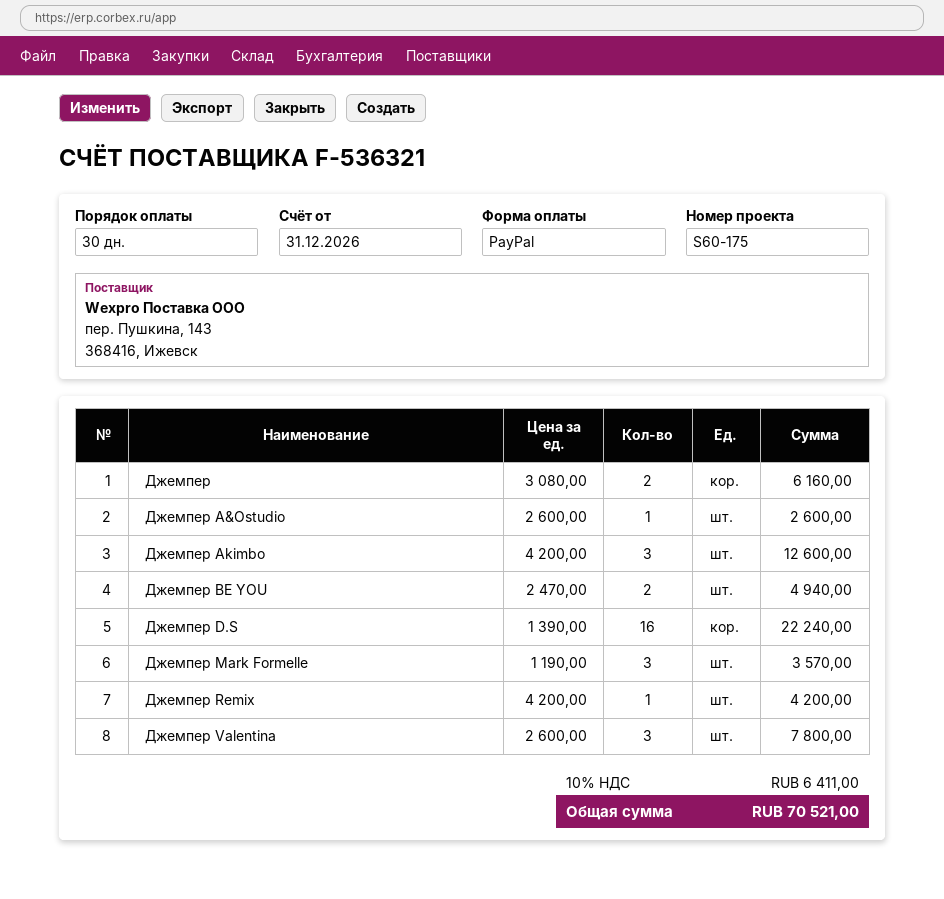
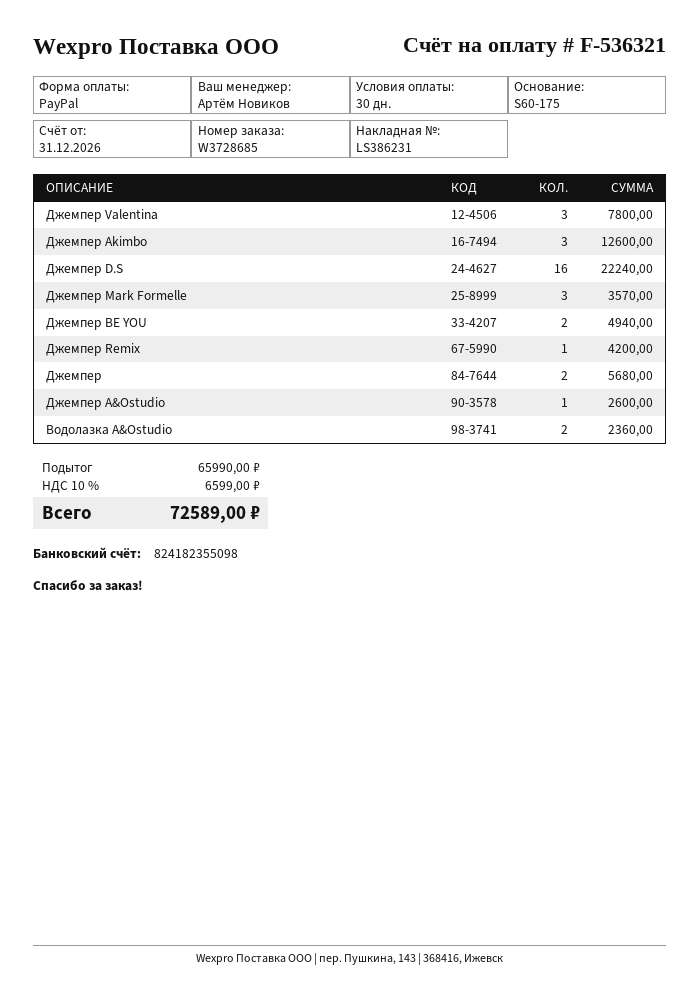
Джемпер: 2 for 6160.00 -> 2 for 5680.00
Водолазка A&Ostudio: none -> 2 for 2360.00
tax: 10% = 6411.00 -> 10% = 6599.00
total: 70521.00 -> 72589.00

